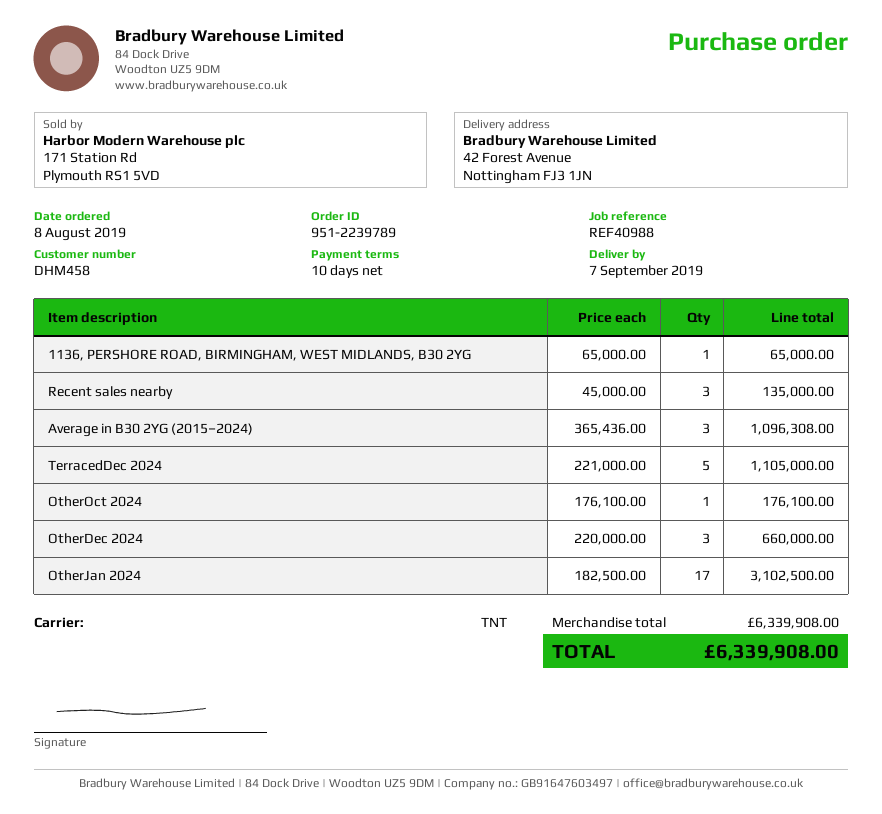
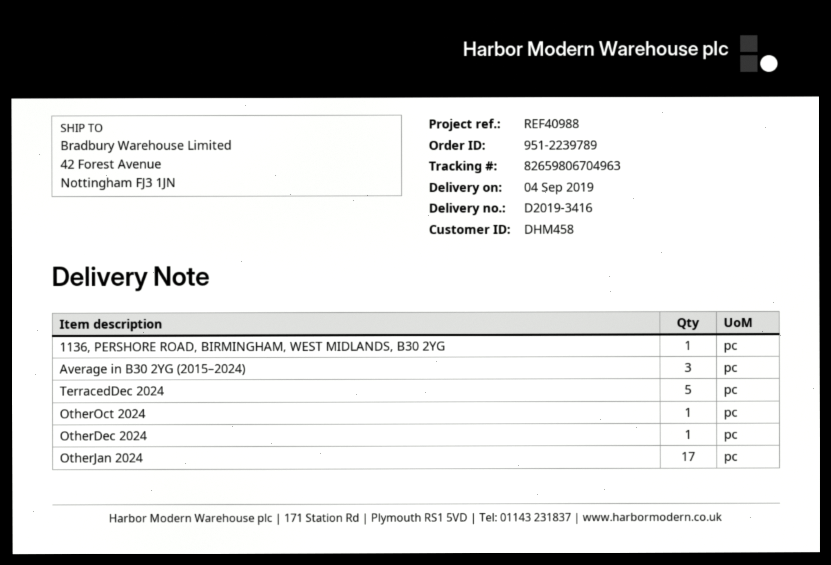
delivery date: 2019-09-07 -> 2019-09-04
Recent sales nearby: 3 -> none
OtherDec 2024: 3 -> 1

